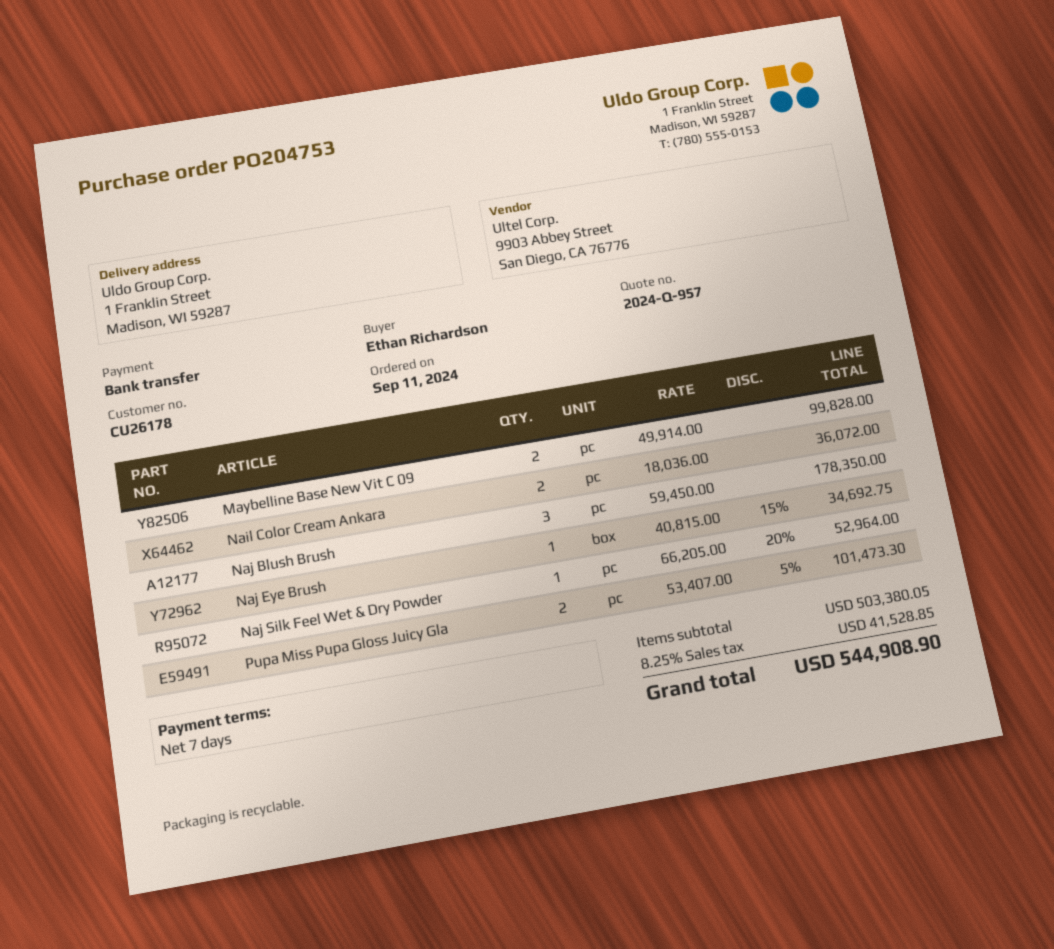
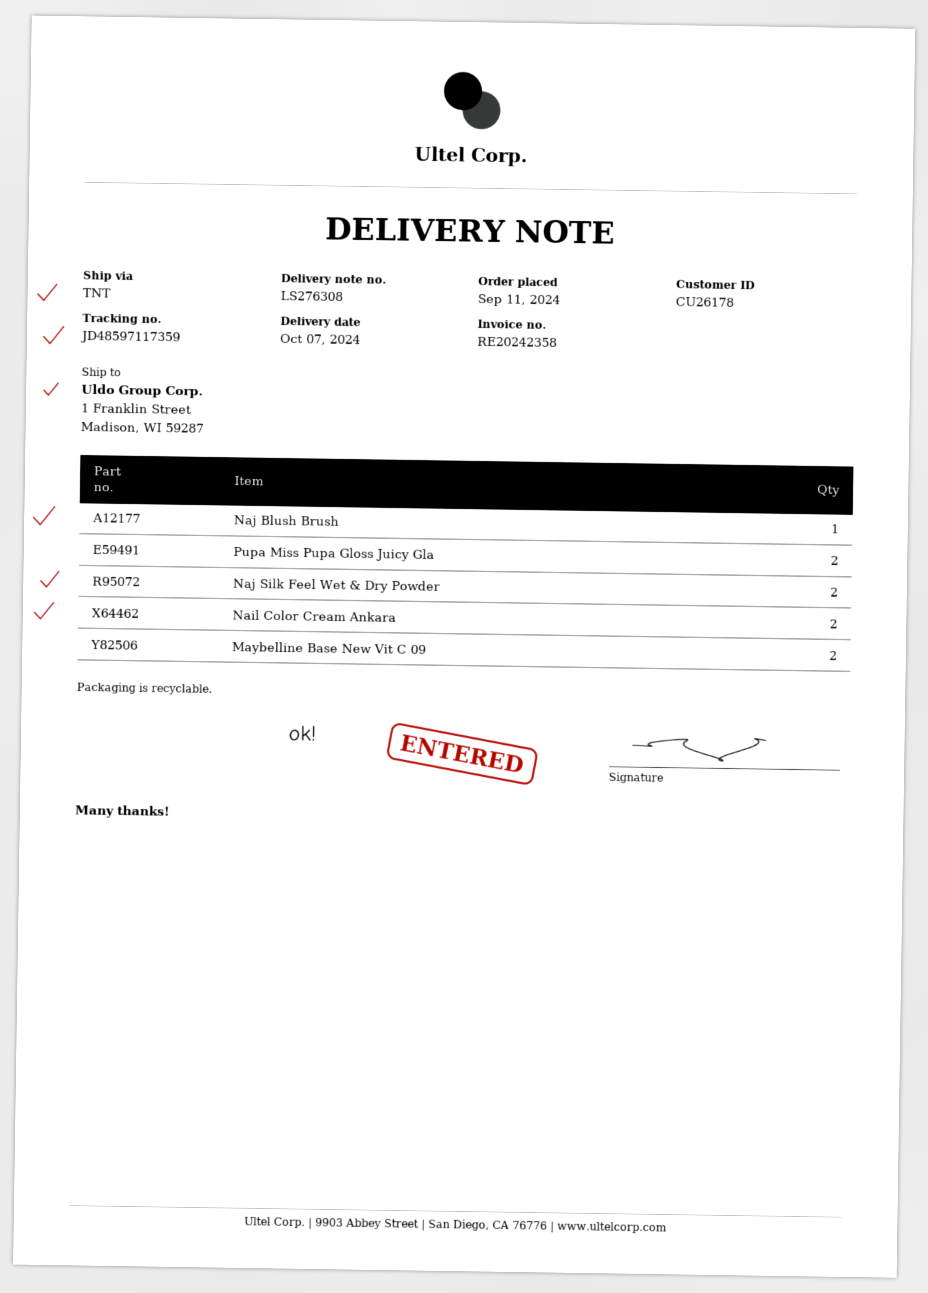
Naj Blush Brush: 3 -> 1
Naj Eye Brush: 1 -> none
Naj Silk Feel Wet & Dry Powder: 1 -> 2

